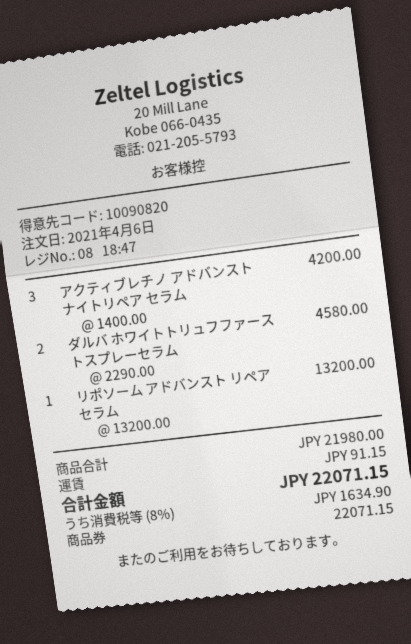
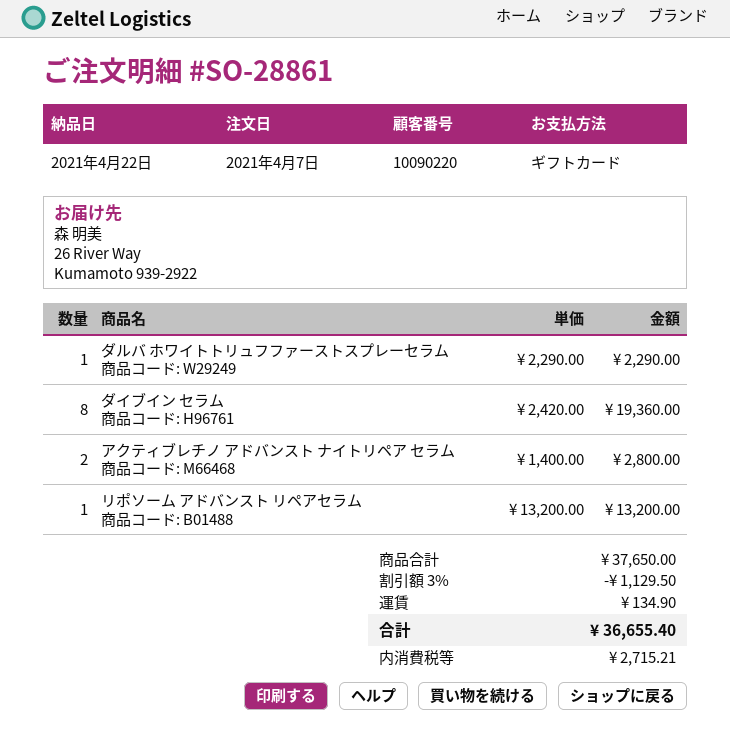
order date: 2021-04-06 -> 2021-04-07
customer number: 10090820 -> 10090220
アクティブレチノ アドバンスト ナイトリペア セラム: 3 x 1400.00 = 4200.00 -> 2 x 1400.00 = 2800.00
ダルバ ホワイトトリュフファーストスプレーセラム: 2 x 2290.00 = 4580.00 -> 1 x 2290.00 = 2290.00
ダイブイン セラム: none -> 8 x 2420.00 = 19360.00
subtotal: 21980.00 -> 37650.00
discount: none -> 3% = 1129.50
shipping: 91.15 -> 134.90
tax: 1634.90 -> 2715.21
total: 22071.15 -> 36655.40

